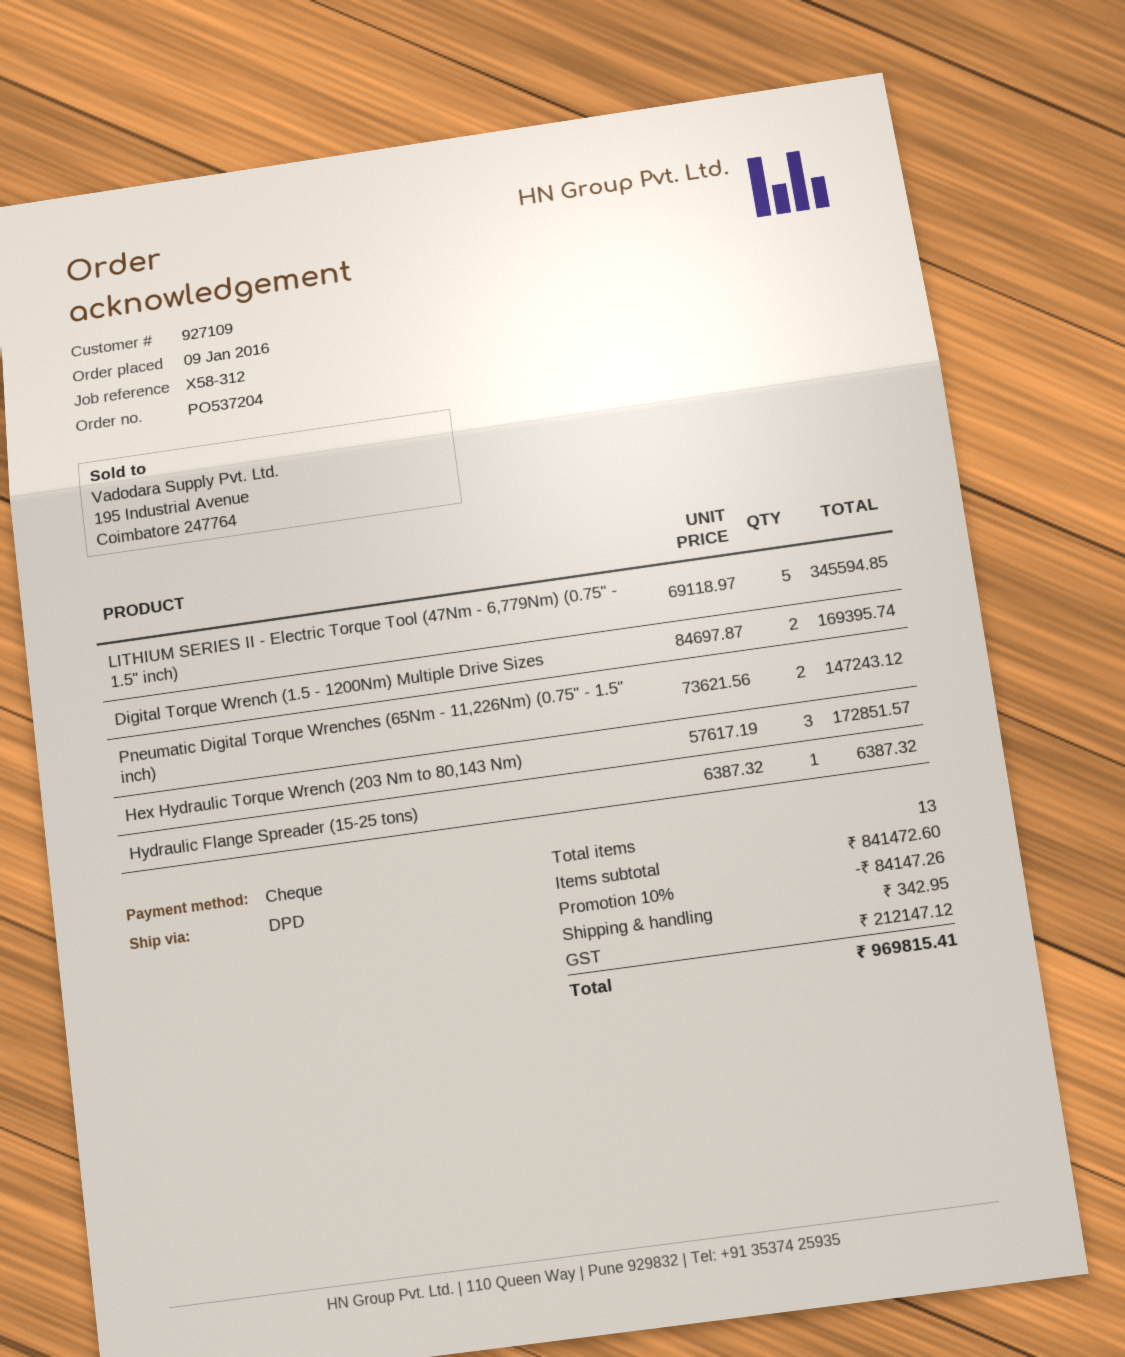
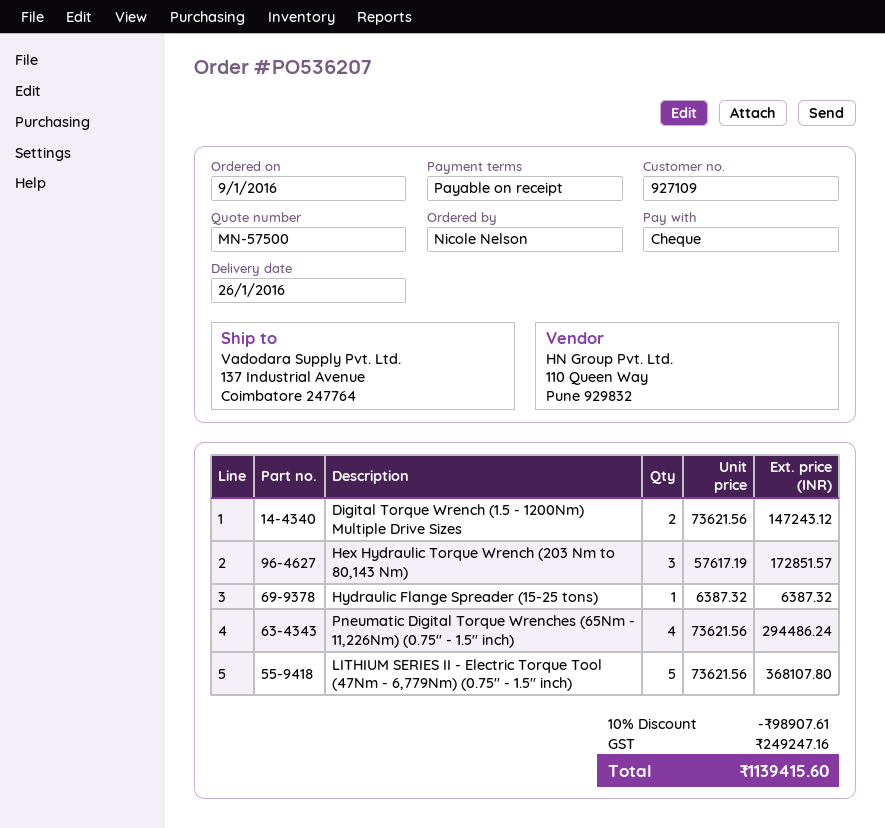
order number: PO537204 -> PO536207
LITHIUM SERIES II - Electric Torque Tool (47Nm - 6,779Nm) (0.75" - 1.5" inch): 5 x 69118.97 = 345594.85 -> 5 x 73621.56 = 368107.80
Digital Torque Wrench (1.5 - 1200Nm) Multiple Drive Sizes: 2 x 84697.87 = 169395.74 -> 2 x 73621.56 = 147243.12
Pneumatic Digital Torque Wrenches (65Nm - 11,226Nm) (0.75" - 1.5" inch): 2 x 73621.56 = 147243.12 -> 4 x 73621.56 = 294486.24
discount: 10% = 84147.26 -> 10% = 98907.61
shipping: 342.95 -> none
tax: 212147.12 -> 249247.16
total: 969815.41 -> 1139415.60

